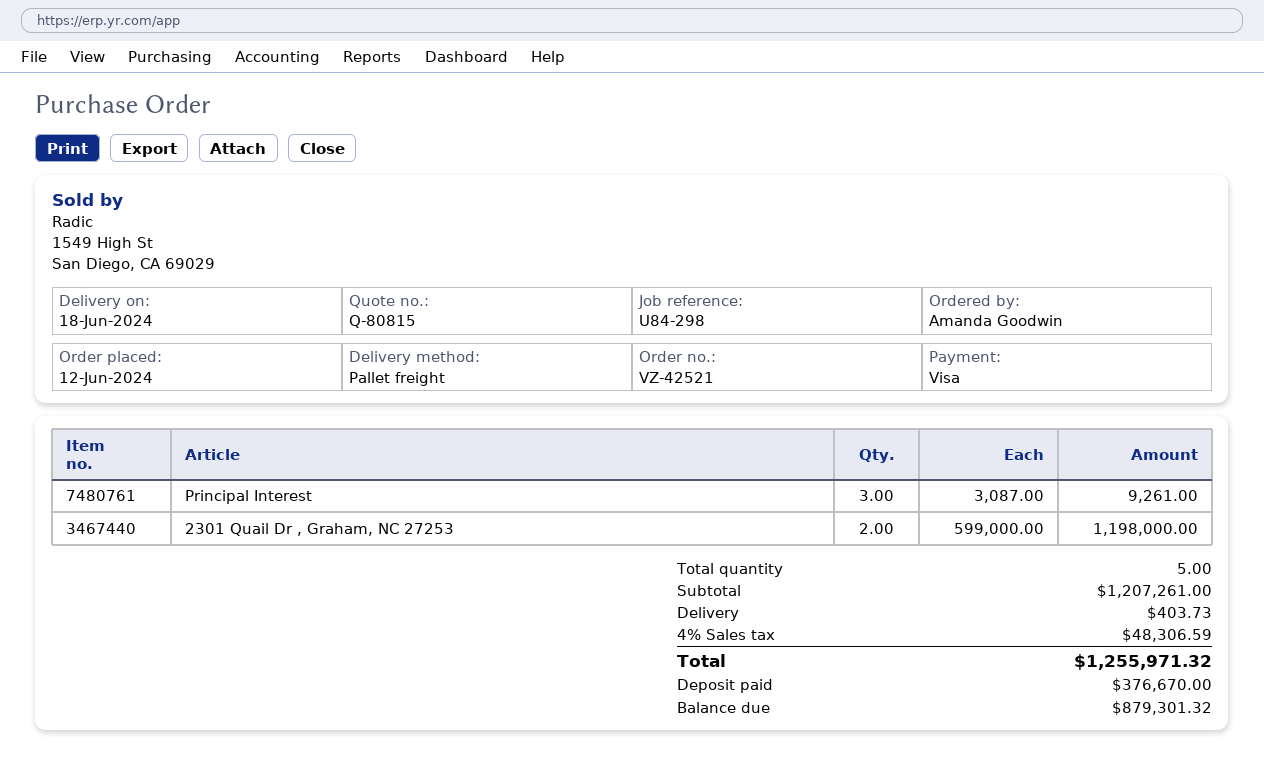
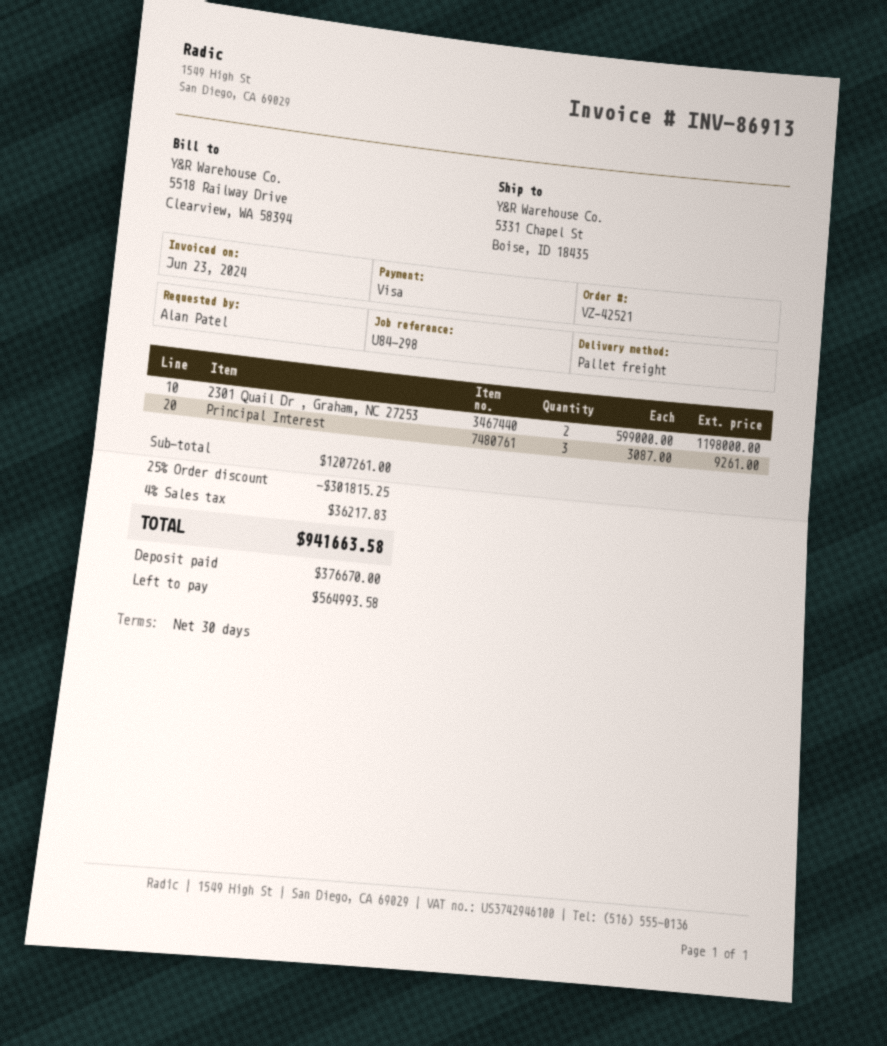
ordered by: Amanda Goodwin -> Alan Patel
discount: none -> 25% = 301815.25
shipping: 403.73 -> none
tax: 4% = 48306.59 -> 4% = 36217.83
total: 1255971.32 -> 941663.58
balance: 879301.32 -> 564993.58

